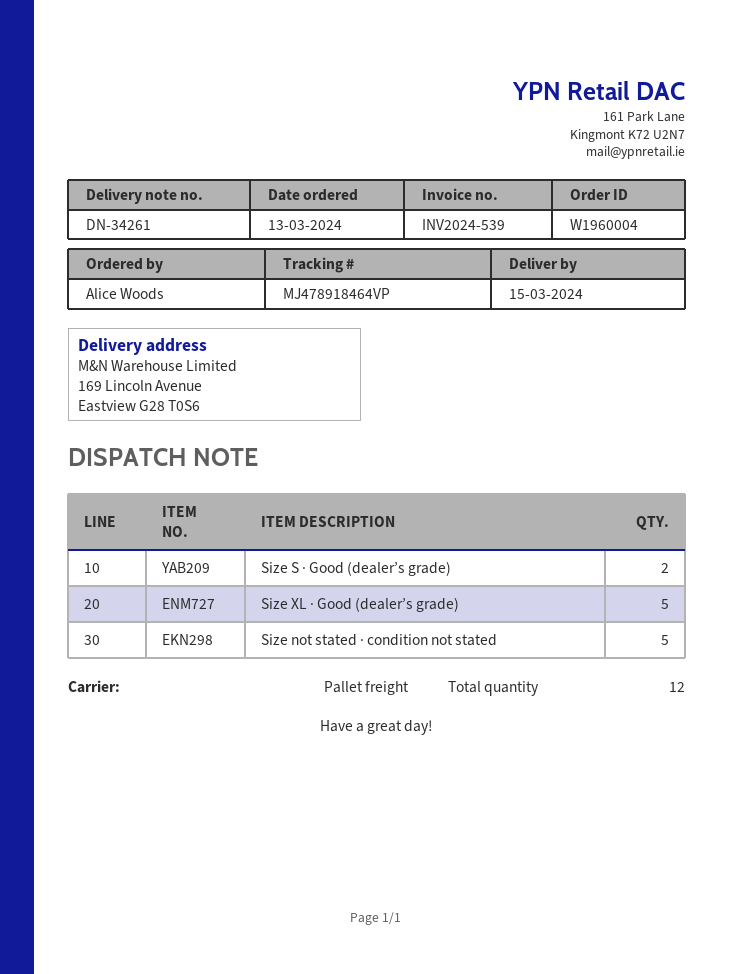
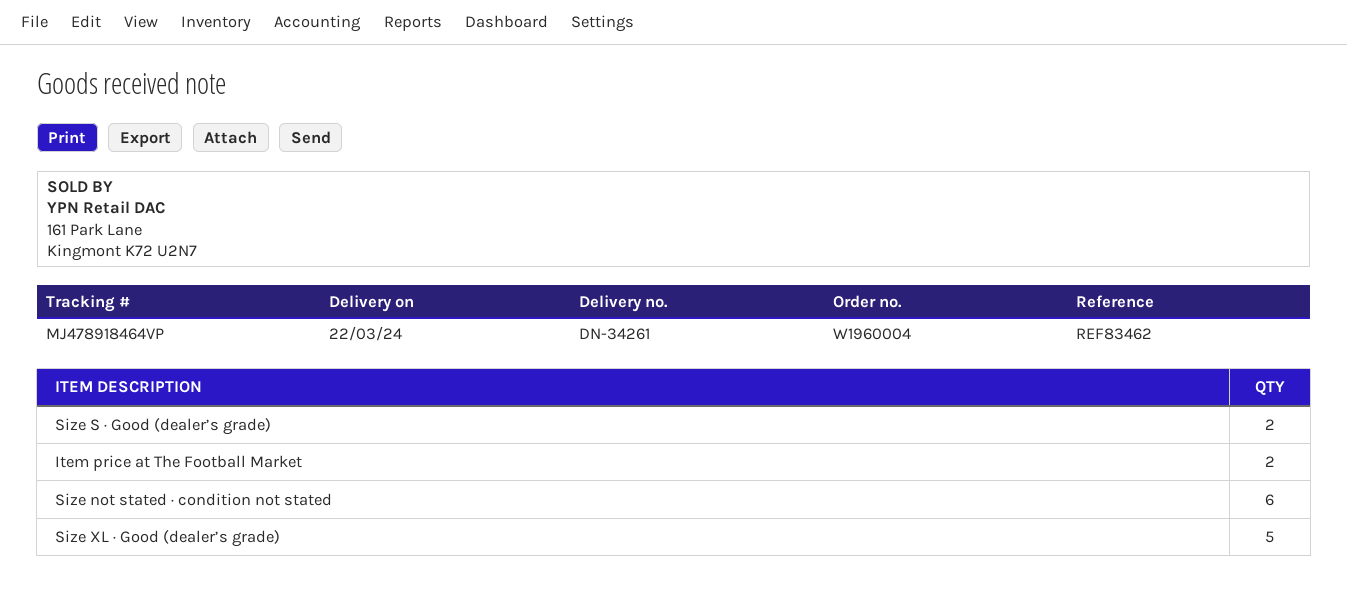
delivery date: 2024-03-15 -> 2024-03-22
Size not stated · condition not stated: 5 -> 6
Item price at The Football Market: none -> 2

